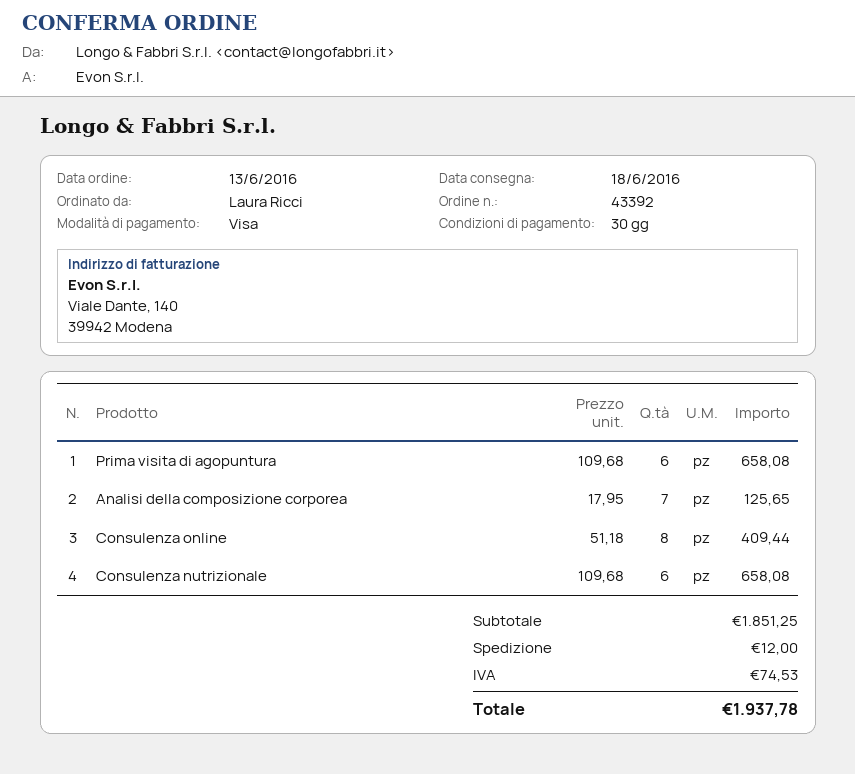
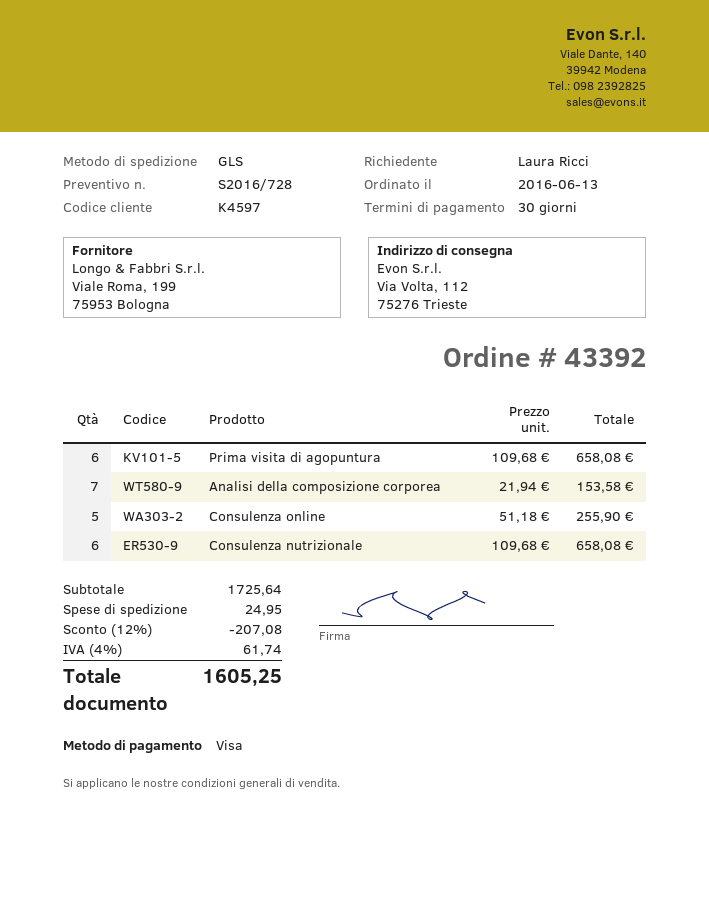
Analisi della composizione corporea: 7 x 17.95 = 125.65 -> 7 x 21.94 = 153.58
Consulenza online: 8 x 51.18 = 409.44 -> 5 x 51.18 = 255.90
subtotal: 1851.25 -> 1725.64
discount: none -> 12% = 207.08
shipping: 12.00 -> 24.95
tax: 74.53 -> 61.74
total: 1937.78 -> 1605.25

